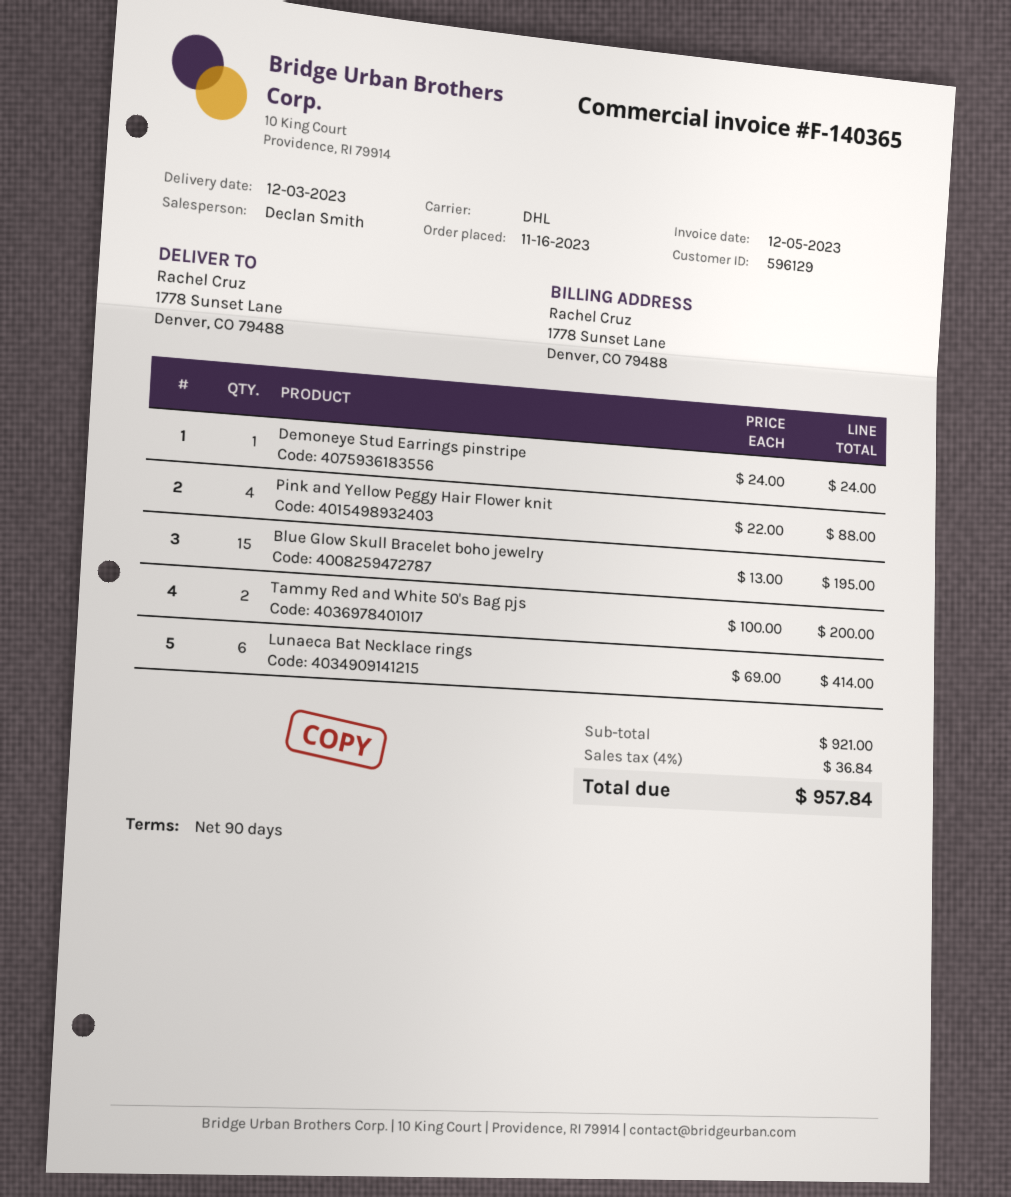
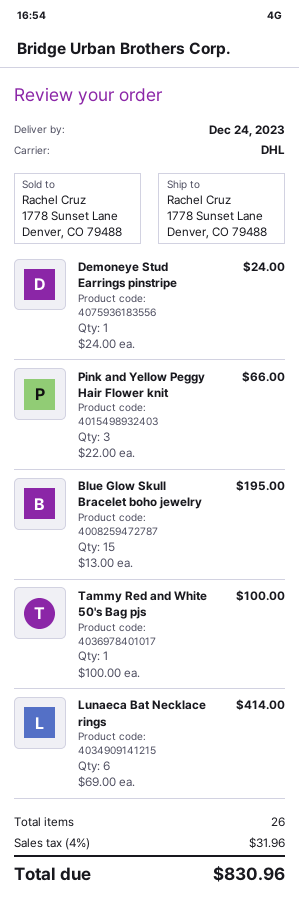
delivery date: 2023-12-03 -> 2023-12-24
Pink and Yellow Peggy Hair Flower knit: 4 x 22.00 = 88.00 -> 3 x 22.00 = 66.00
Tammy Red and White 50's Bag pjs: 2 x 100.00 = 200.00 -> 1 x 100.00 = 100.00
tax: 4% = 36.84 -> 4% = 31.96
total: 957.84 -> 830.96

